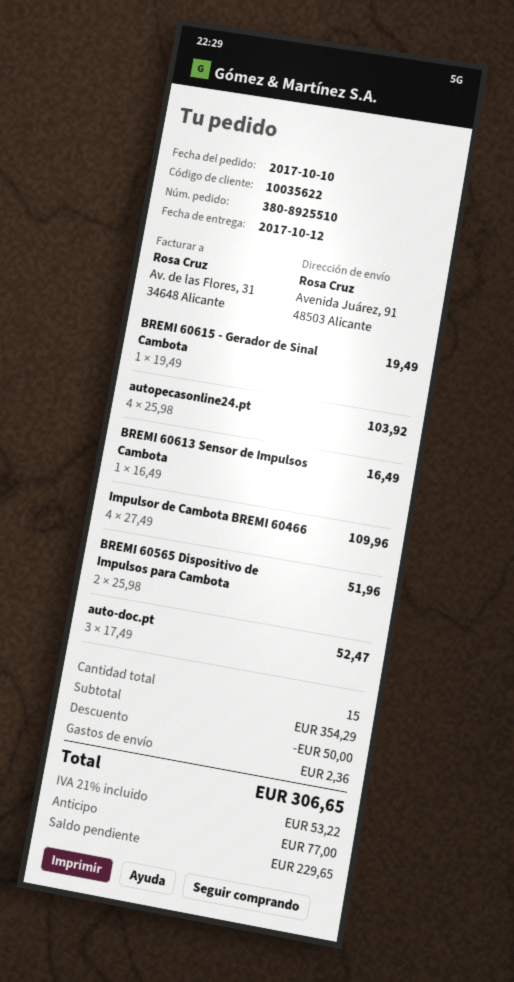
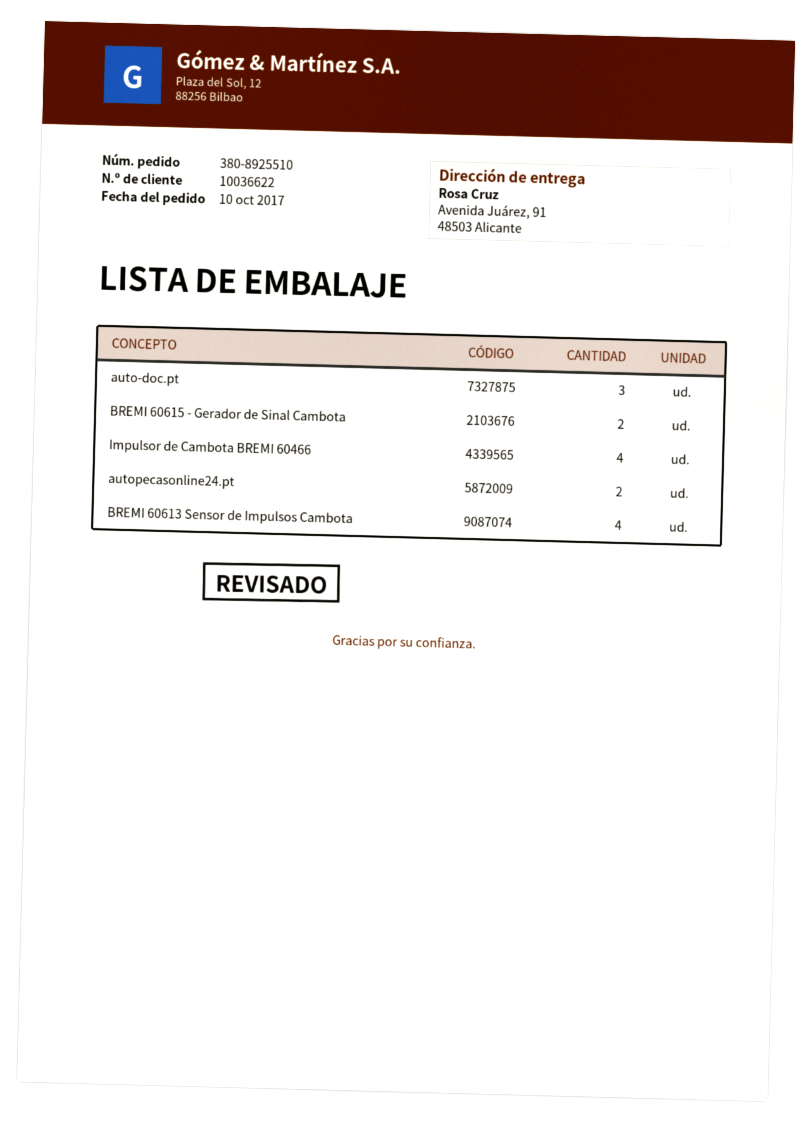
customer number: 10035622 -> 10036622
BREMI 60615 - Gerador de Sinal Cambota: 1 -> 2
autopecasonline24.pt: 4 -> 2
BREMI 60613 Sensor de Impulsos Cambota: 1 -> 4
BREMI 60565 Dispositivo de Impulsos para Cambota: 2 -> none

